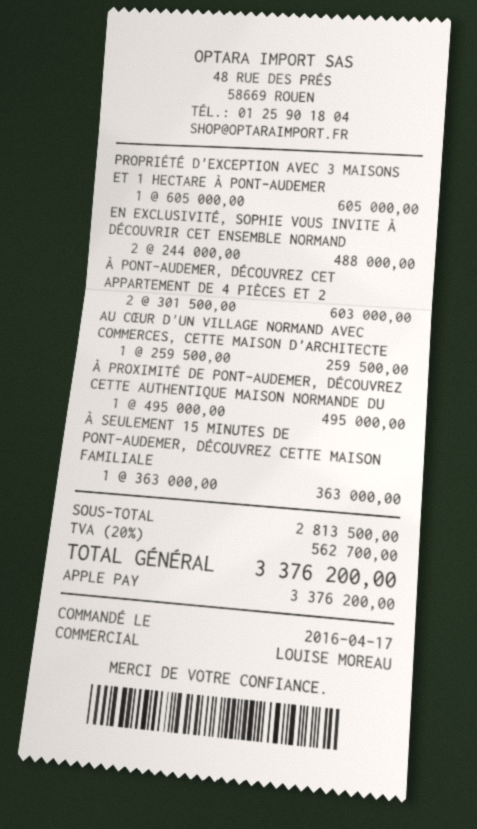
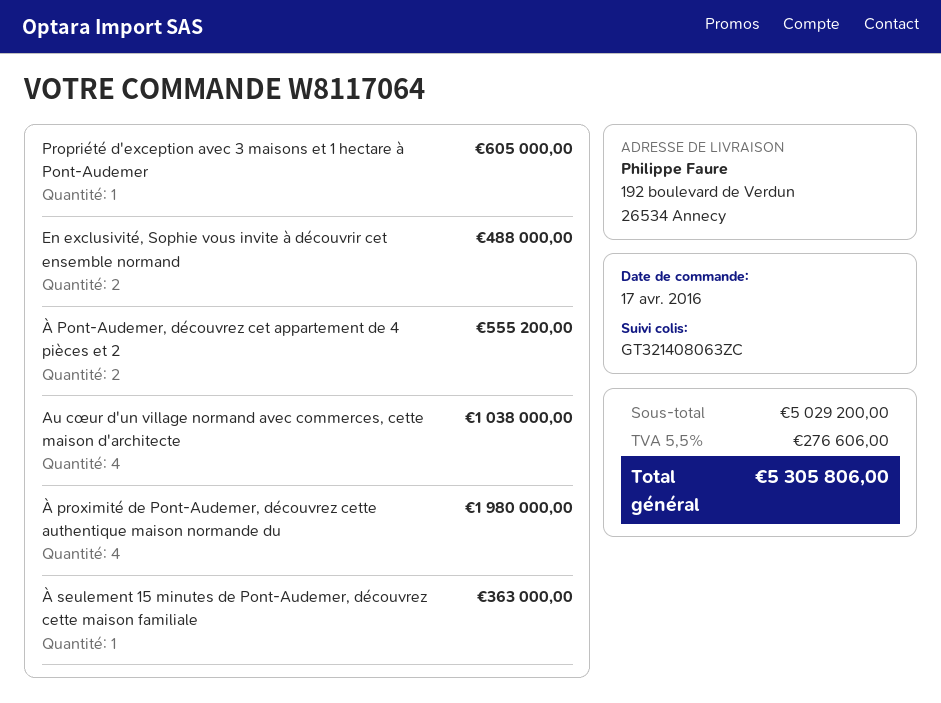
À PONT-AUDEMER, DÉCOUVREZ CET APPARTEMENT DE 4 PIÈCES ET 2: 2 for 603000.00 -> 2 for 555200.00
AU CŒUR D'UN VILLAGE NORMAND AVEC COMMERCES, CETTE MAISON D'ARCHITECTE: 1 for 259500.00 -> 4 for 1038000.00
À PROXIMITÉ DE PONT-AUDEMER, DÉCOUVREZ CETTE AUTHENTIQUE MAISON NORMANDE DU: 1 for 495000.00 -> 4 for 1980000.00
subtotal: 2813500.00 -> 5029200.00
tax: 20% = 562700.00 -> 5.5% = 276606.00
total: 3376200.00 -> 5305806.00

